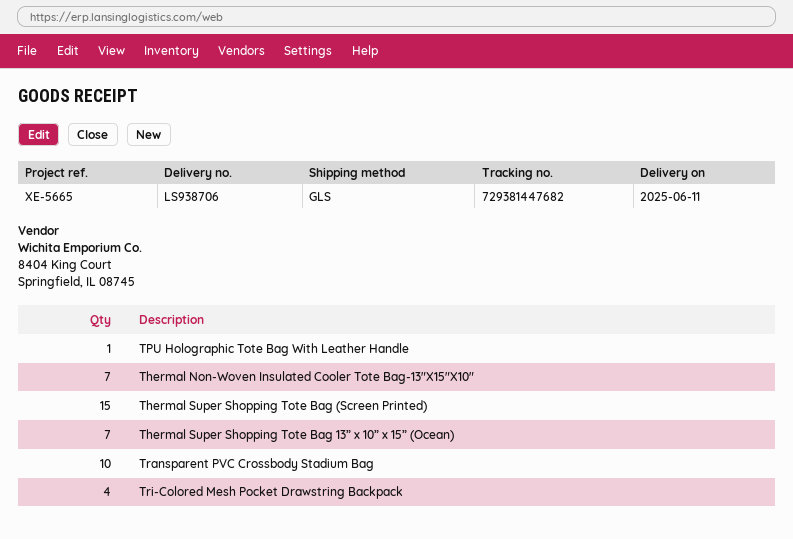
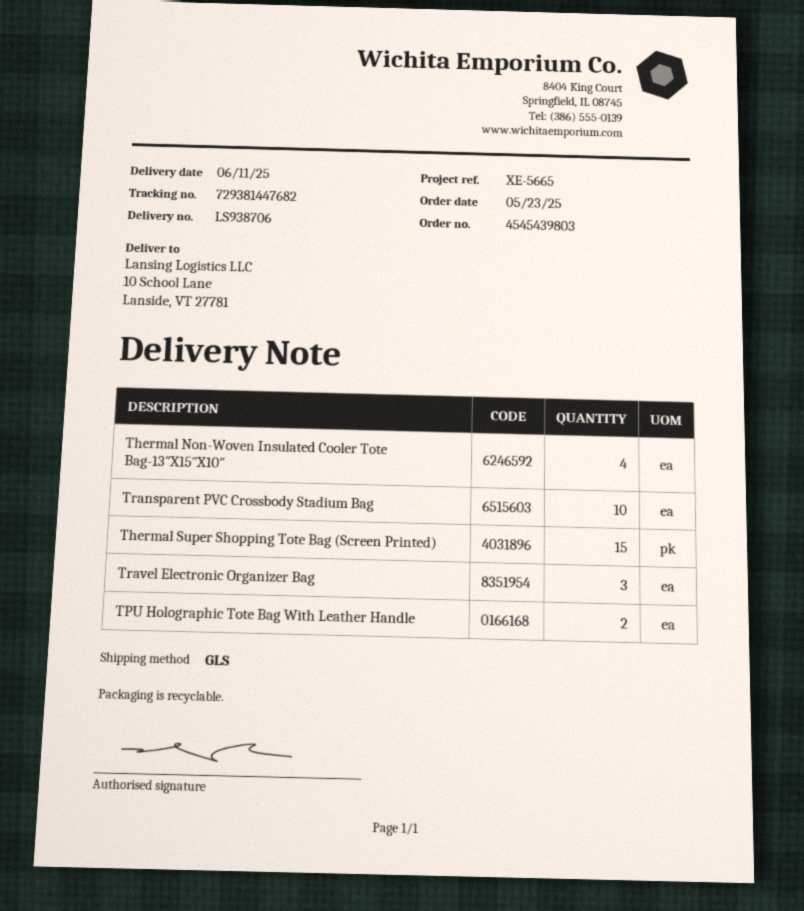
TPU Holographic Tote Bag With Leather Handle: 1 -> 2
Thermal Non-Woven Insulated Cooler Tote Bag-13″X15″X10″: 7 -> 4
Thermal Super Shopping Tote Bag 13” x 10” x 15” (Ocean): 7 -> none
Tri-Colored Mesh Pocket Drawstring Backpack: 4 -> none
Travel Electronic Organizer Bag: none -> 3

